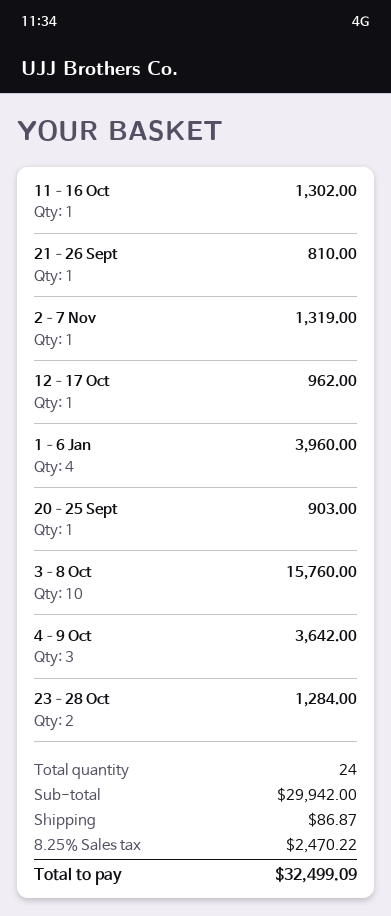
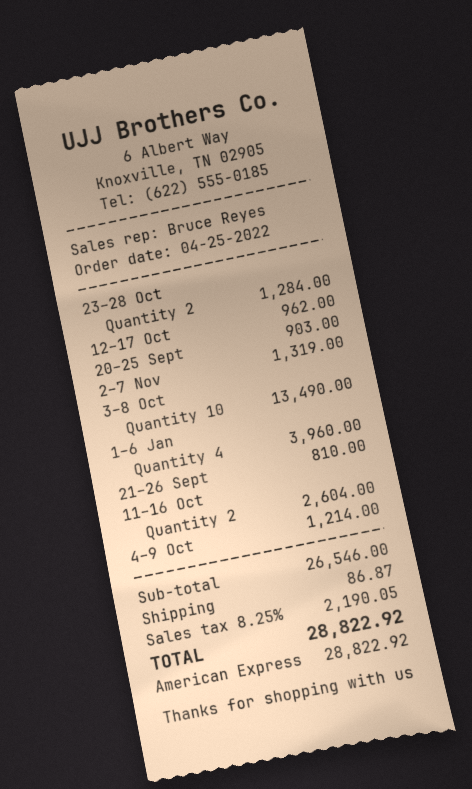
11–16 Oct: 1 for 1302.00 -> 2 for 2604.00
3–8 Oct: 10 for 15760.00 -> 10 for 13490.00
4–9 Oct: 3 for 3642.00 -> 1 for 1214.00
subtotal: 29942.00 -> 26546.00
tax: 8.25% = 2470.22 -> 8.25% = 2190.05
total: 32499.09 -> 28822.92

